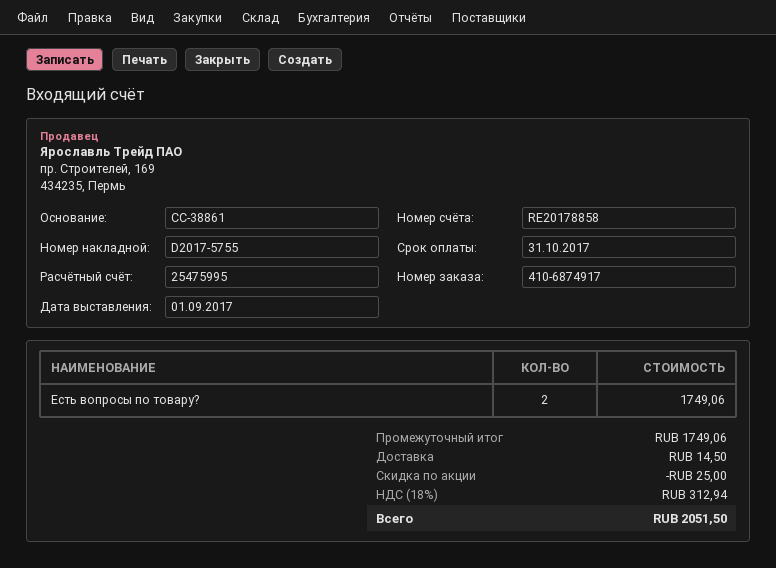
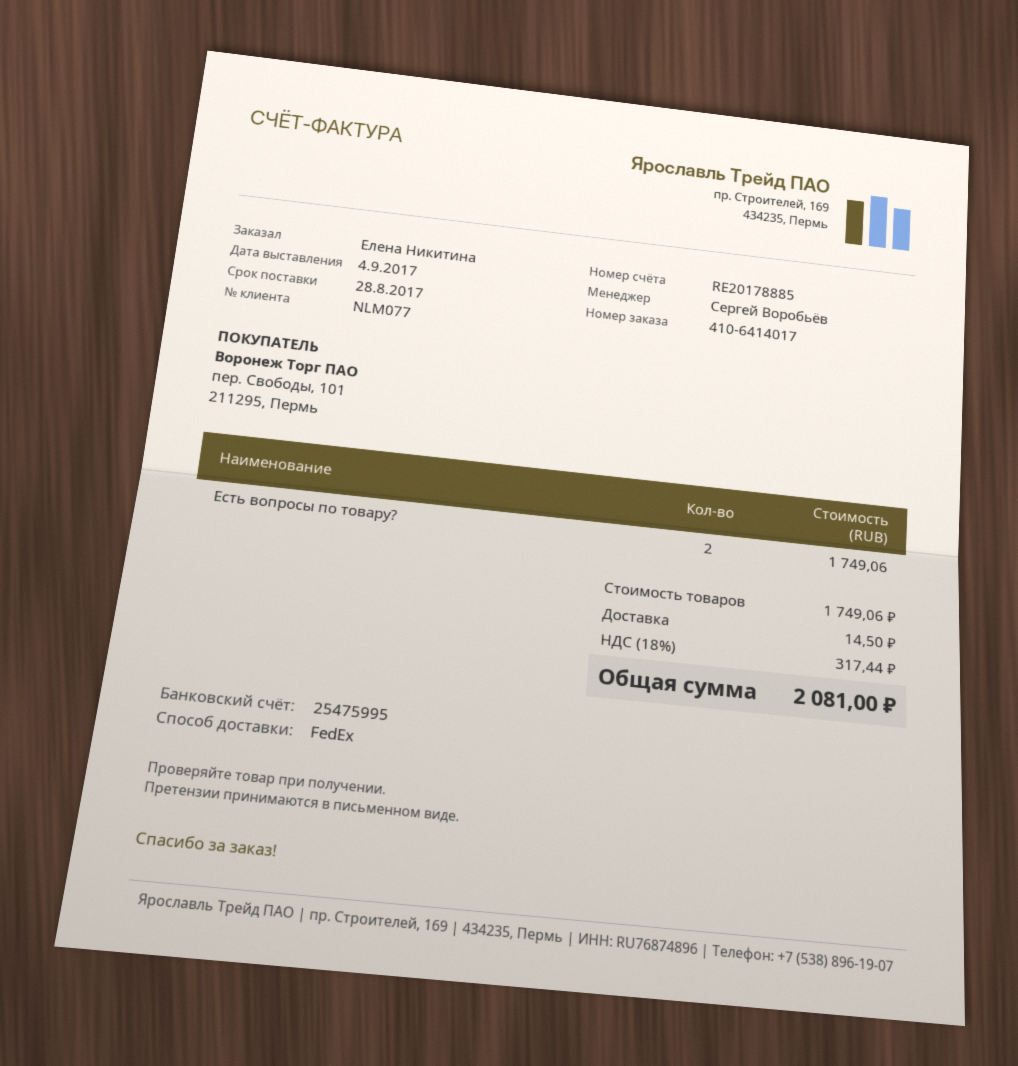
order number: 410-6874917 -> 410-6414017
invoice number: RE20178858 -> RE20178885
invoice date: 2017-09-01 -> 2017-09-04
discount: 25.00 -> none
tax: 18% = 312.94 -> 18% = 317.44
total: 2051.50 -> 2081.00

